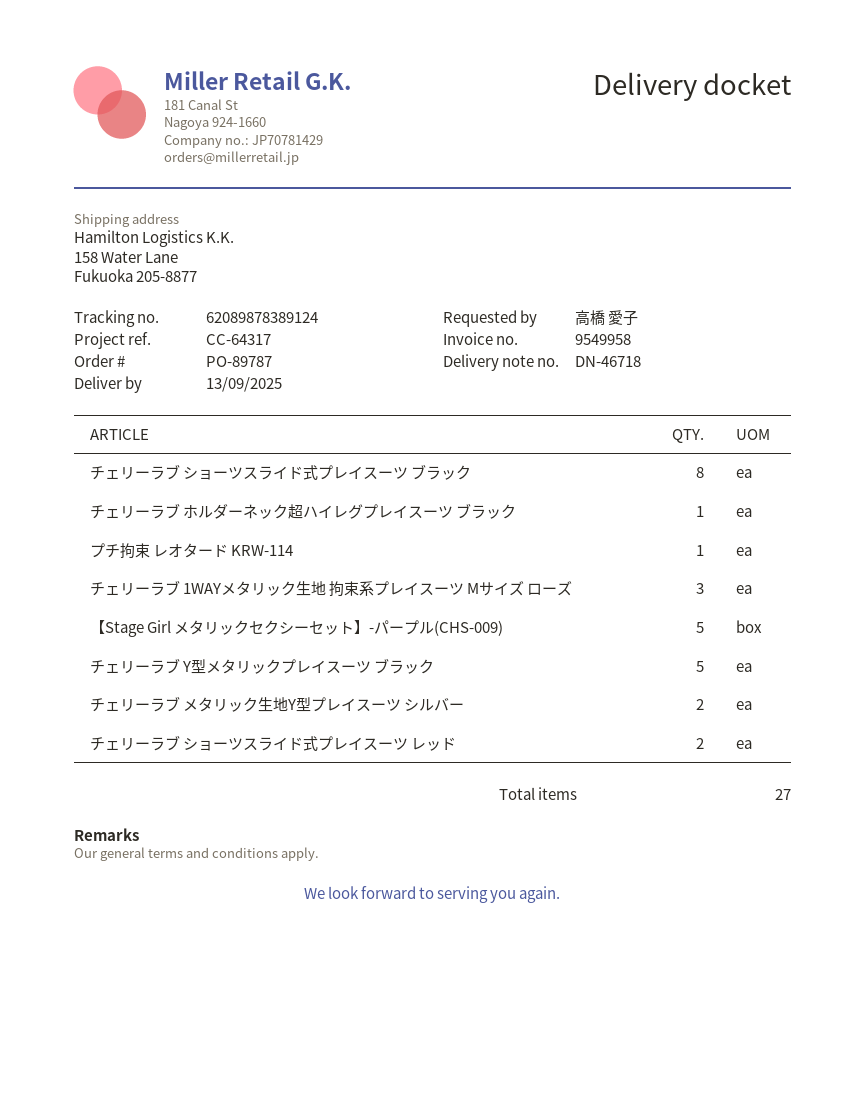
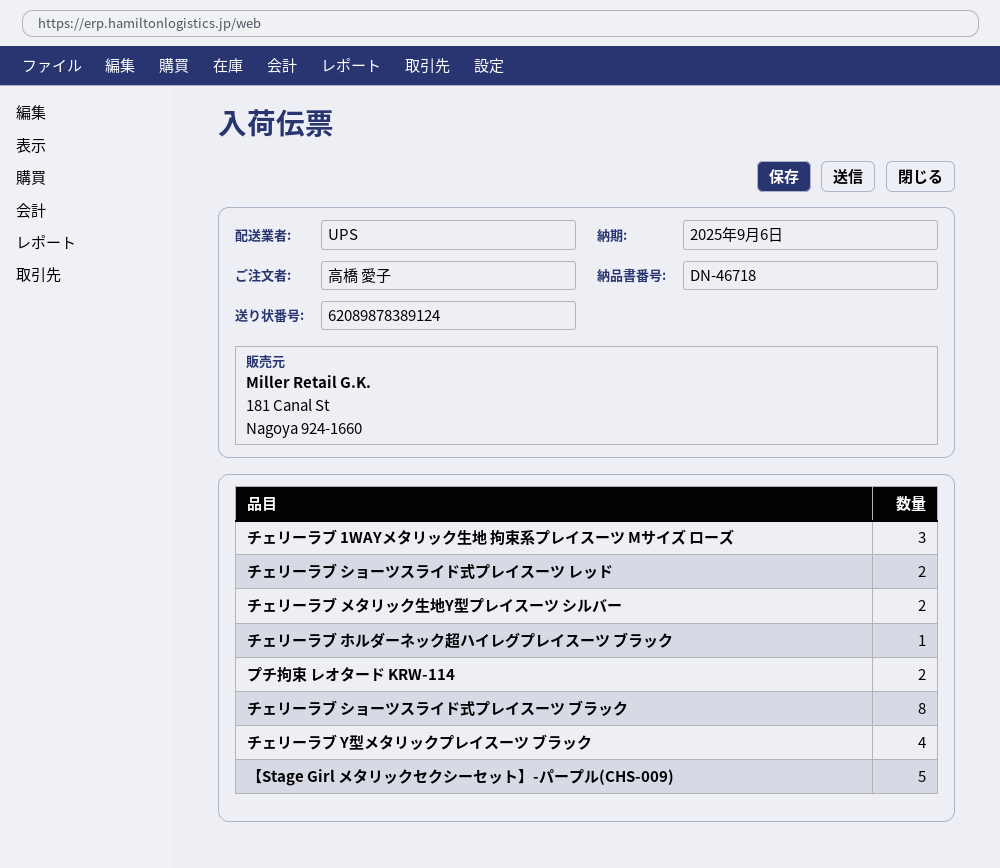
delivery date: 2025-09-13 -> 2025-09-06
プチ拘束 レオタード KRW-114: 1 -> 2
チェリーラブ Y型メタリックプレイスーツ ブラック: 5 -> 4

